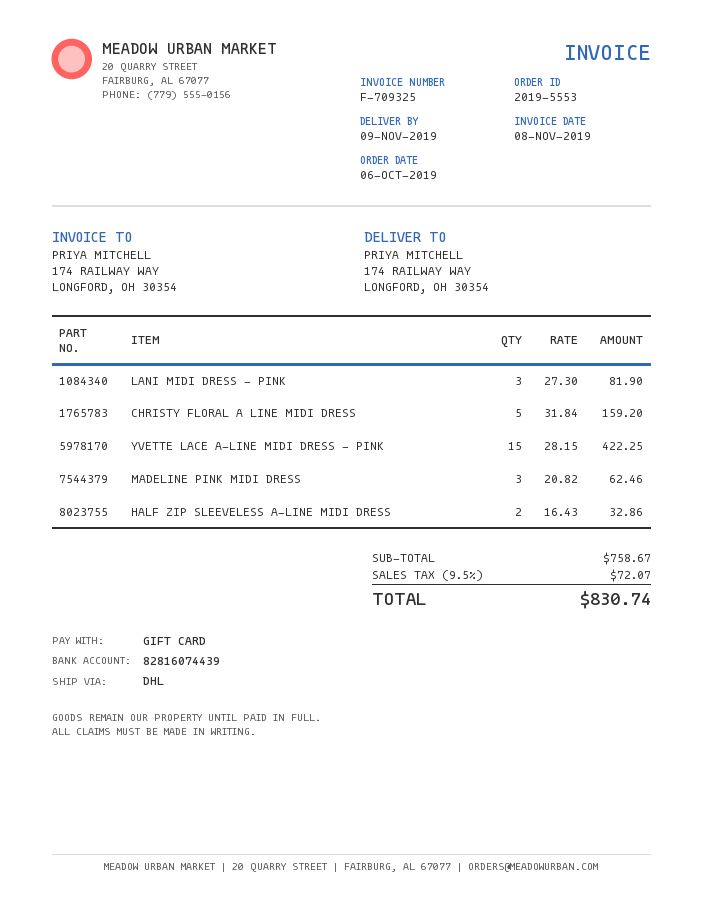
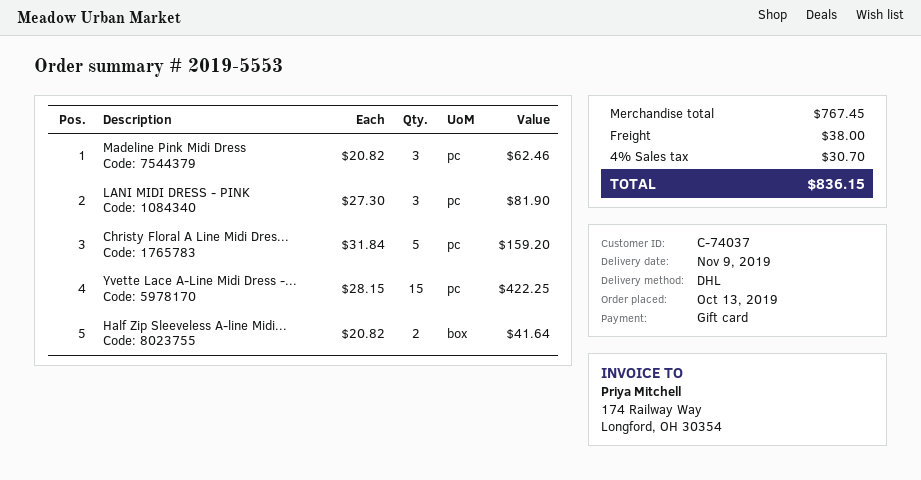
order date: 2019-10-06 -> 2019-10-13
HALF ZIP SLEEVELESS A-LINE MIDI DRESS: 2 x 16.43 = 32.86 -> 2 x 20.82 = 41.64
subtotal: 758.67 -> 767.45
shipping: none -> 38.00
tax: 9.5% = 72.07 -> 4% = 30.70
total: 830.74 -> 836.15

